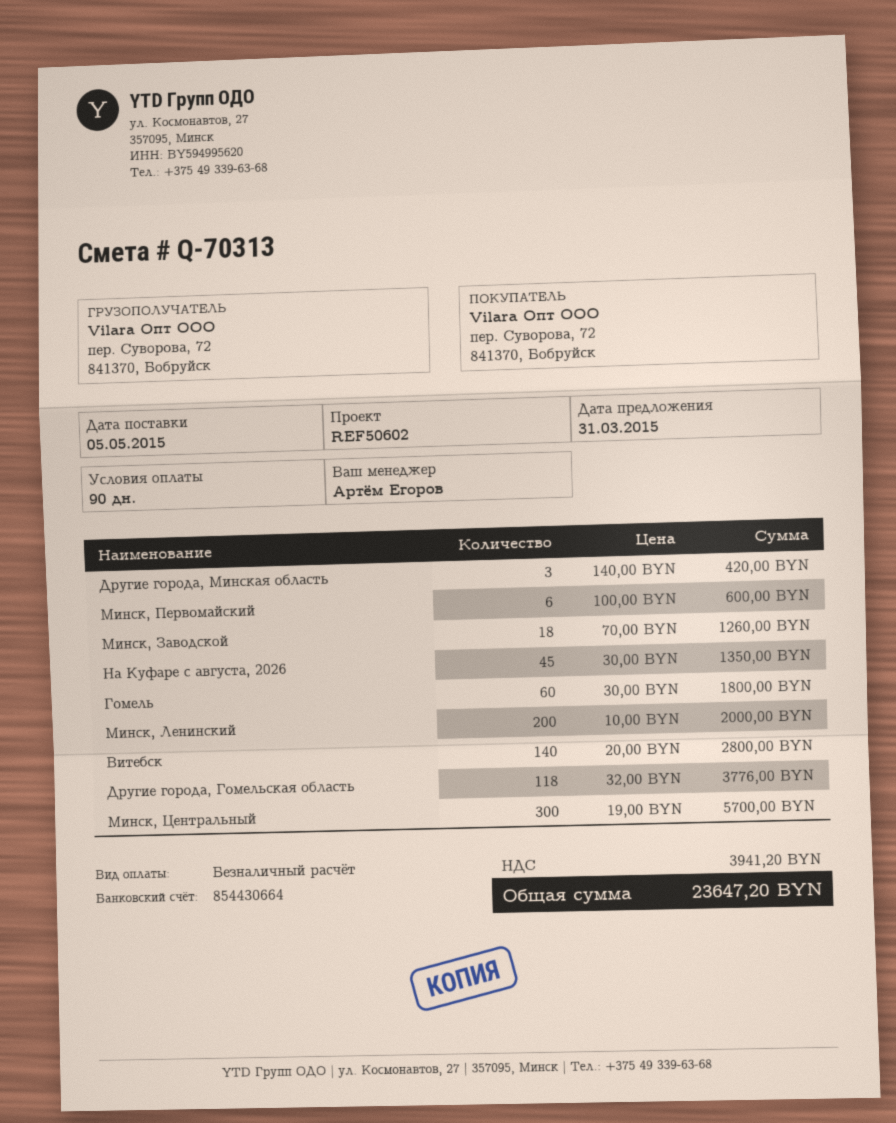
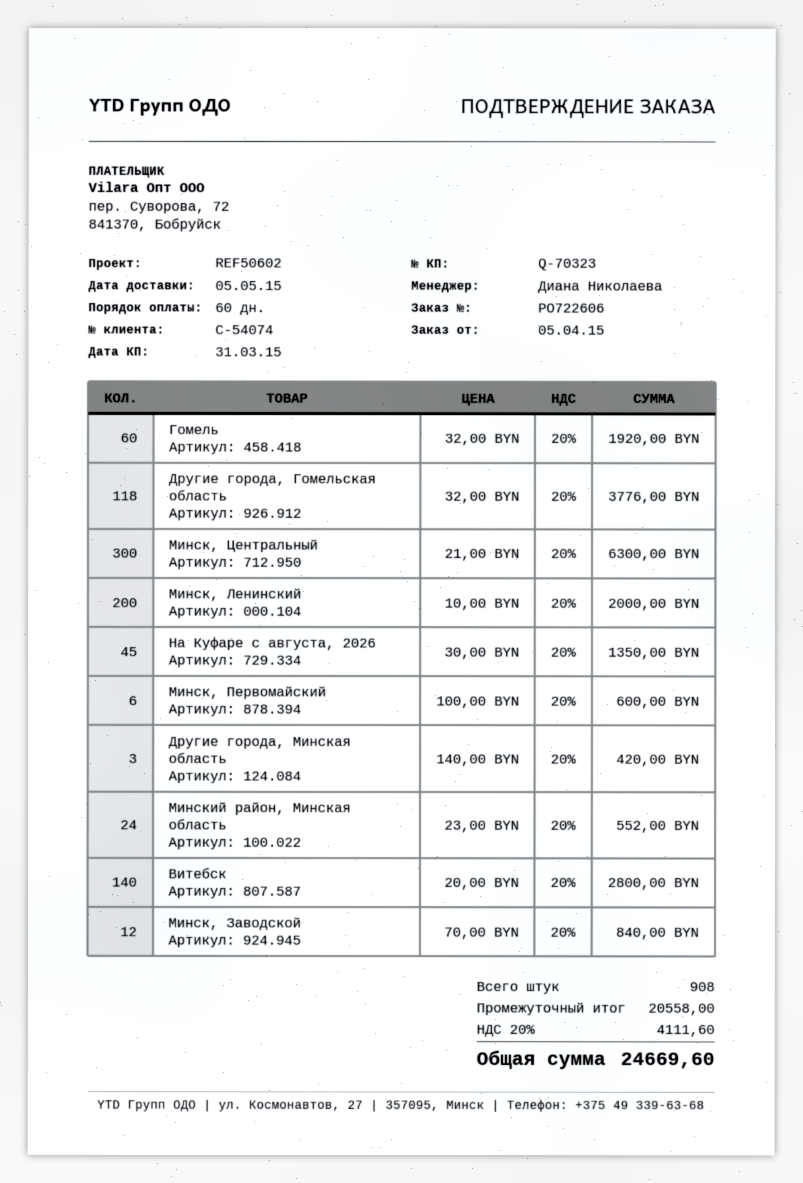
quote number: Q-70313 -> Q-70323
payment terms: 90 days -> 60 days
sales rep: Артём Егоров -> Диана Николаева
Минск, Заводской: 18 x 70.00 = 1260.00 -> 12 x 70.00 = 840.00
Гомель: 60 x 30.00 = 1800.00 -> 60 x 32.00 = 1920.00
Минск, Центральный: 300 x 19.00 = 5700.00 -> 300 x 21.00 = 6300.00
Минский район, Минская область: none -> 24 x 23.00 = 552.00
tax: 3941.20 -> 4111.60
total: 23647.20 -> 24669.60

